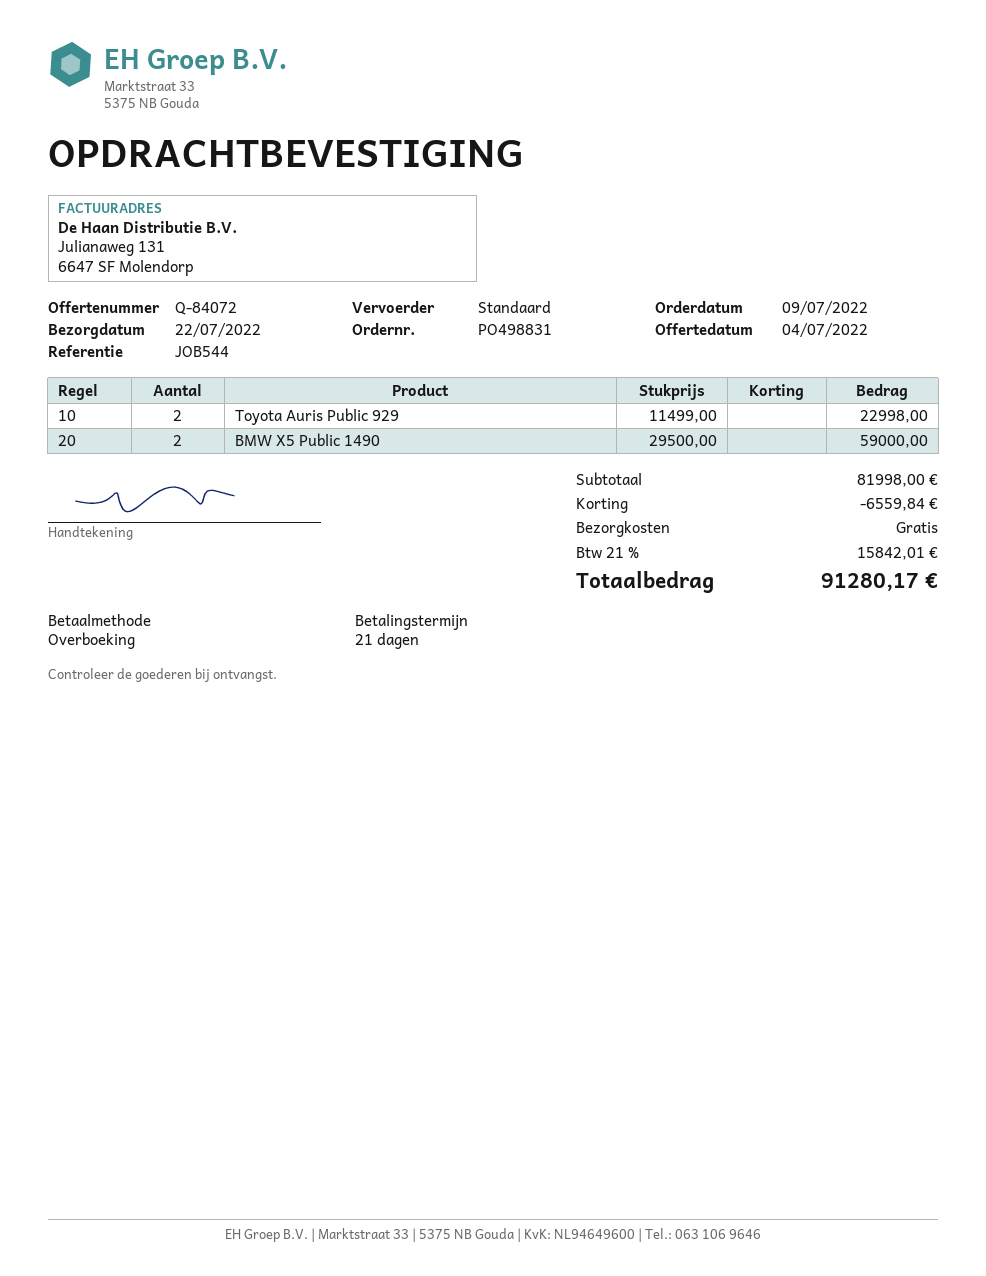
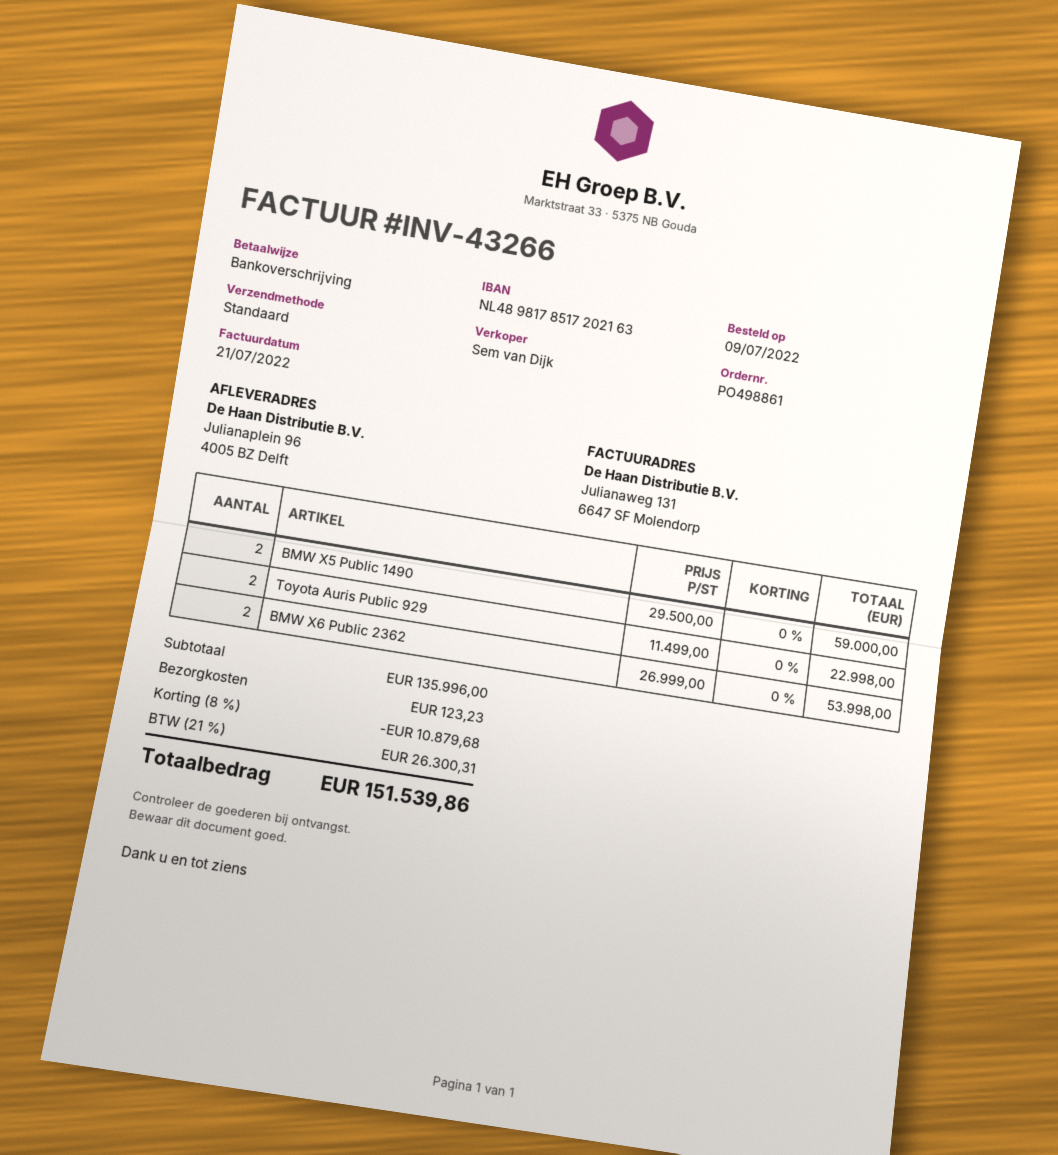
order number: PO498831 -> PO498861
BMW X6 Public 2362: none -> 2 x 26999.00 = 53998.00
subtotal: 81998.00 -> 135996.00
discount: 6559.84 -> 10879.68
shipping: 0.00 -> 123.23
tax: 21% = 15842.01 -> 21% = 26300.31
total: 91280.17 -> 151539.86

